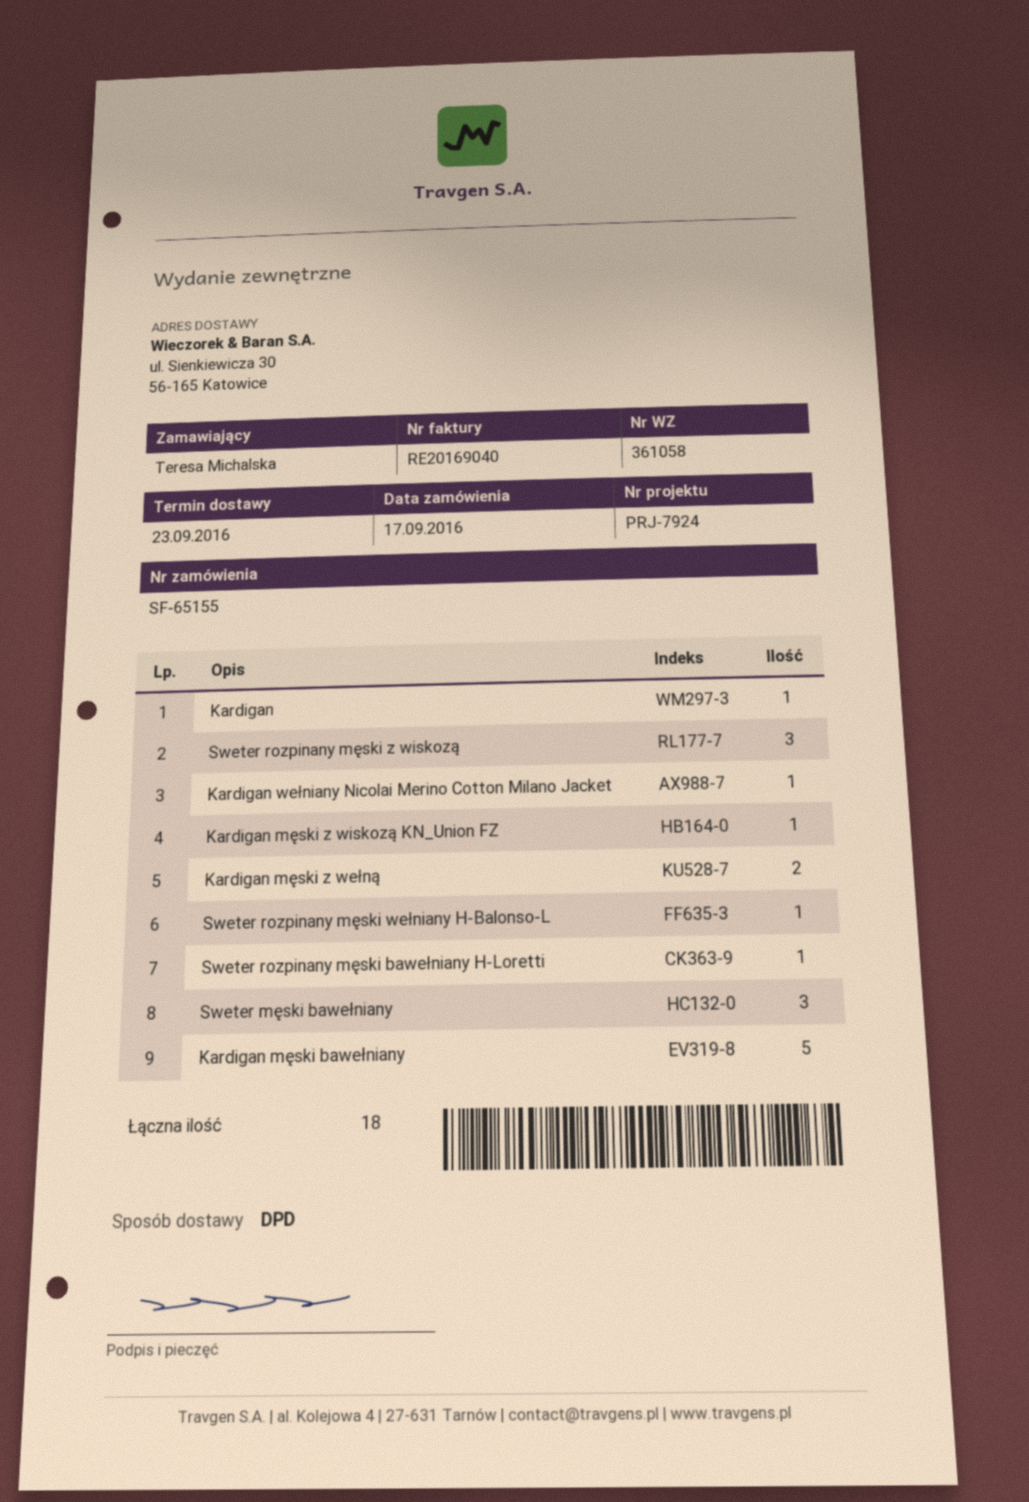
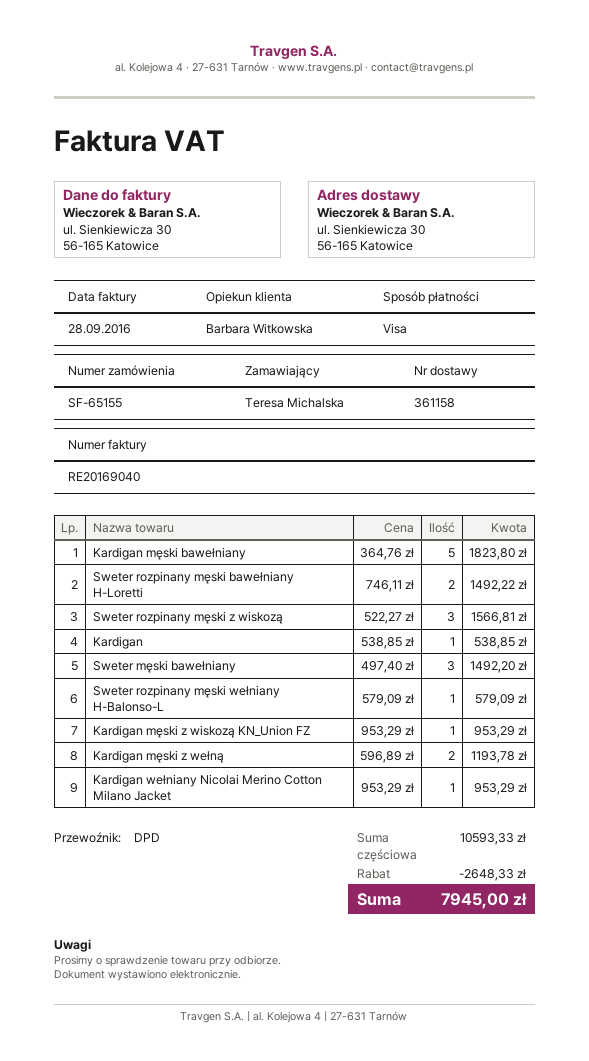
delivery note number: 361058 -> 361158
Sweter rozpinany męski bawełniany H-Loretti: 1 -> 2

